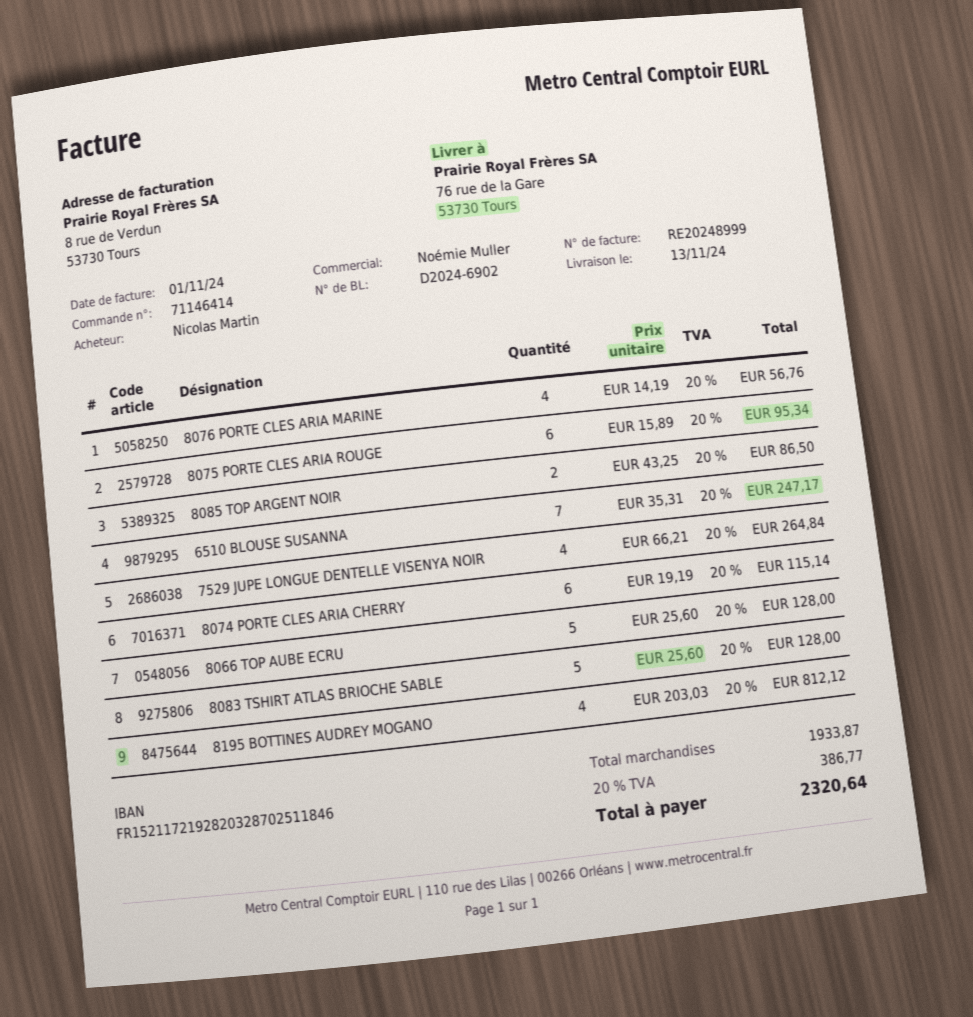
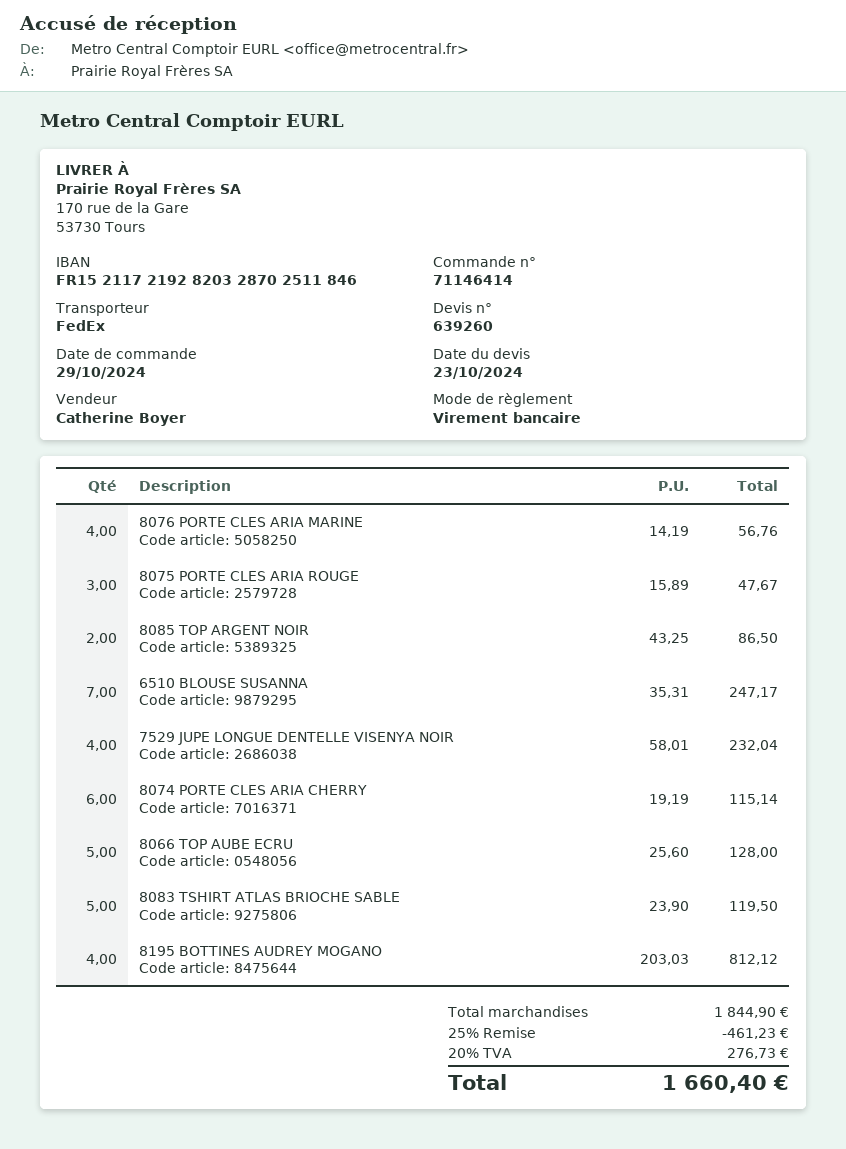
sales rep: Noémie Muller -> Catherine Boyer
ship to: 76 rue de la Gare, 53730 Tours -> 170 rue de la Gare, 53730 Tours
8075 PORTE CLES ARIA ROUGE: 6 x 15.89 = 95.34 -> 3 x 15.89 = 47.67
7529 JUPE LONGUE DENTELLE VISENYA NOIR: 4 x 66.21 = 264.84 -> 4 x 58.01 = 232.04
8083 TSHIRT ATLAS BRIOCHE SABLE: 5 x 25.60 = 128.00 -> 5 x 23.90 = 119.50
subtotal: 1933.87 -> 1844.90
discount: none -> 25% = 461.23
tax: 20% = 386.77 -> 20% = 276.73
total: 2320.64 -> 1660.40

